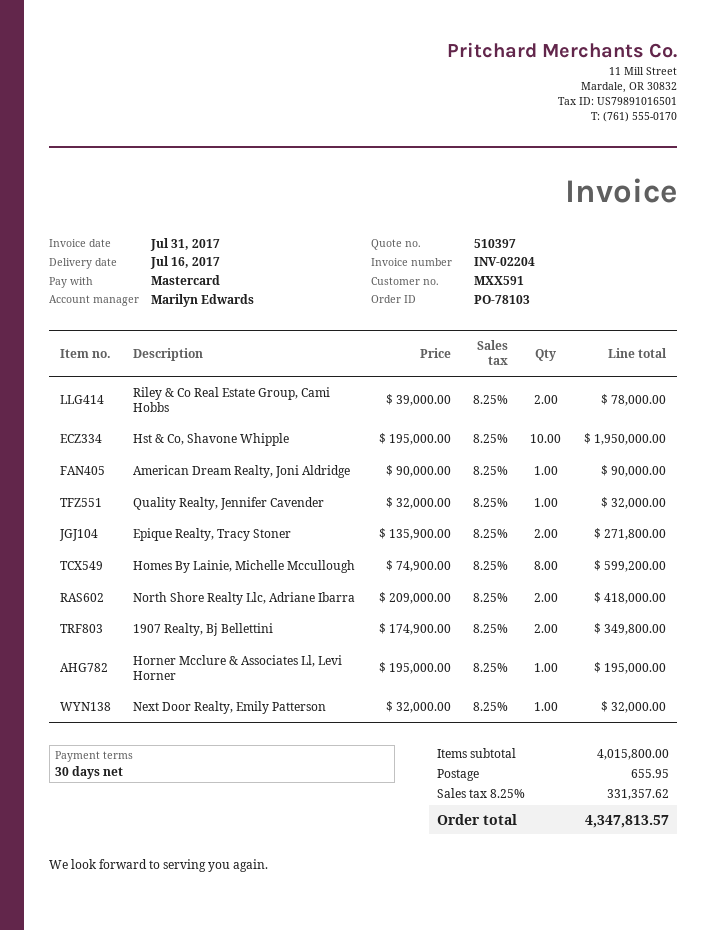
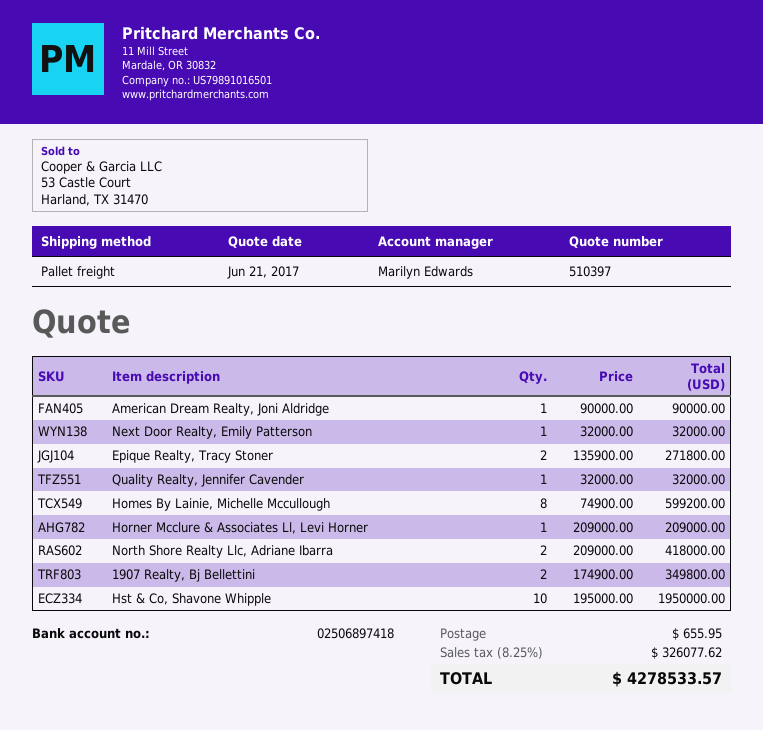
Riley & Co Real Estate Group, Cami Hobbs: 2 x 39000.00 = 78000.00 -> none
Horner Mcclure & Associates Ll, Levi Horner: 1 x 195000.00 = 195000.00 -> 1 x 209000.00 = 209000.00
tax: 8.25% = 331357.62 -> 8.25% = 326077.62
total: 4347813.57 -> 4278533.57

